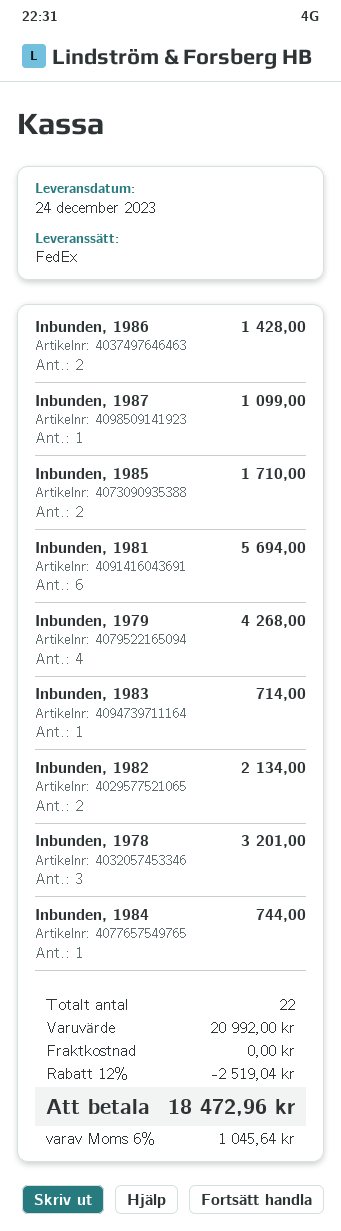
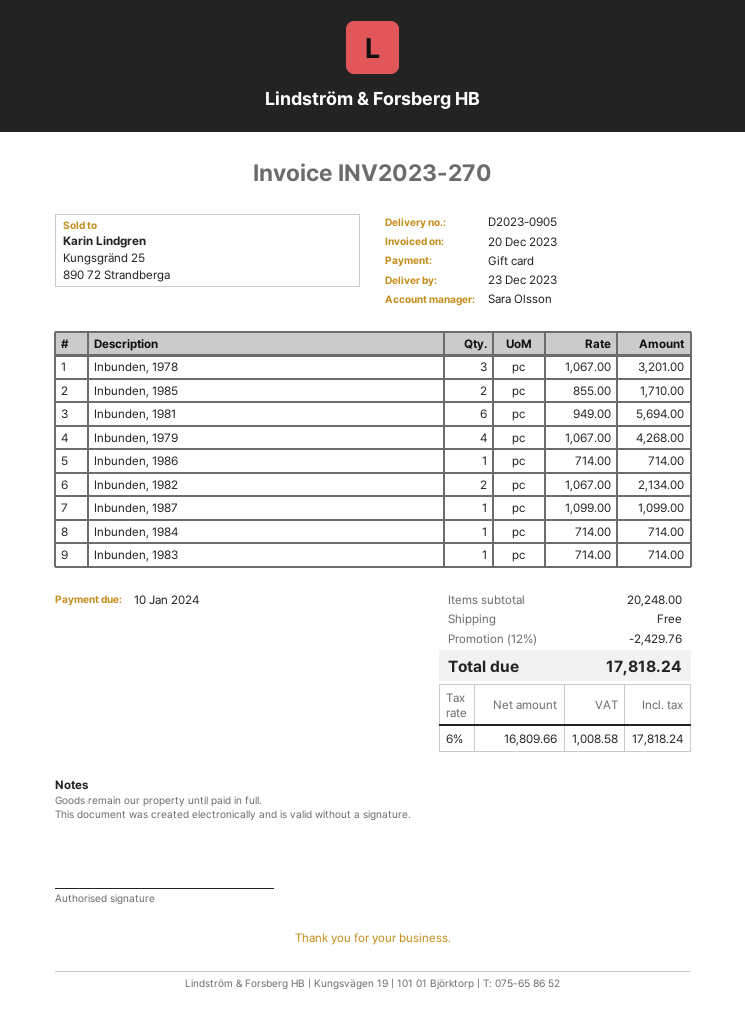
delivery date: 2023-12-24 -> 2023-12-23
Inbunden, 1986: 2 for 1428.00 -> 1 for 714.00
Inbunden, 1984: 1 for 744.00 -> 1 for 714.00
subtotal: 20992.00 -> 20248.00
discount: 12% = 2519.04 -> 12% = 2429.76
tax: 6% = 1045.64 -> 6% = 1008.58
total: 18472.96 -> 17818.24

